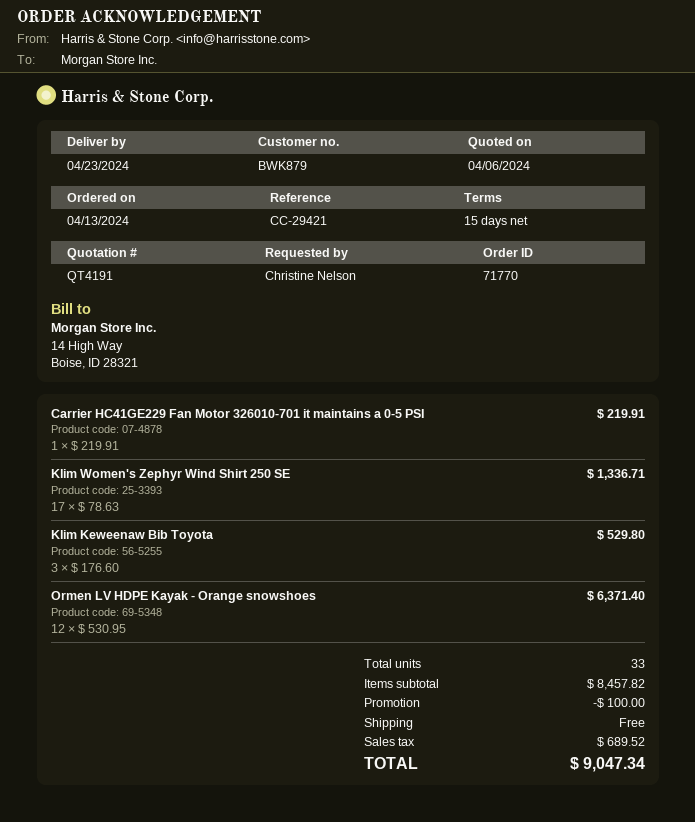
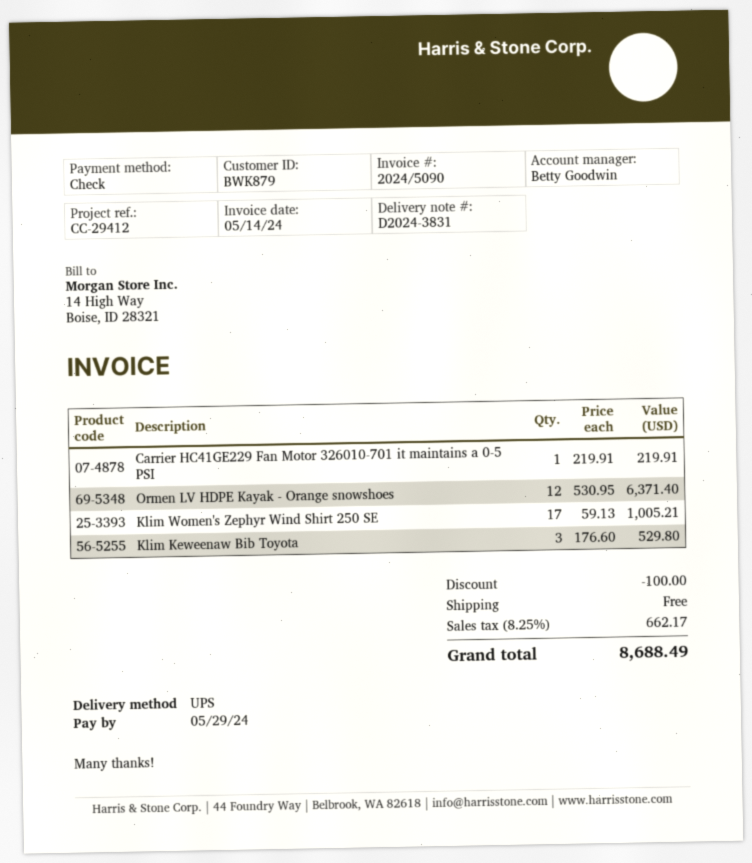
reference: CC-29421 -> CC-29412
Klim Women's Zephyr Wind Shirt 250 SE: 17 x 78.63 = 1336.71 -> 17 x 59.13 = 1005.21
tax: 689.52 -> 662.17
total: 9047.34 -> 8688.49

